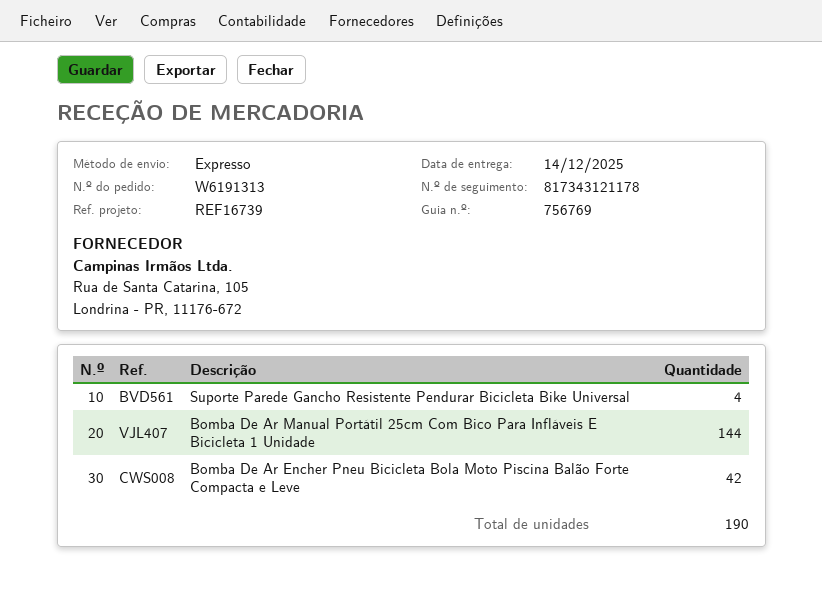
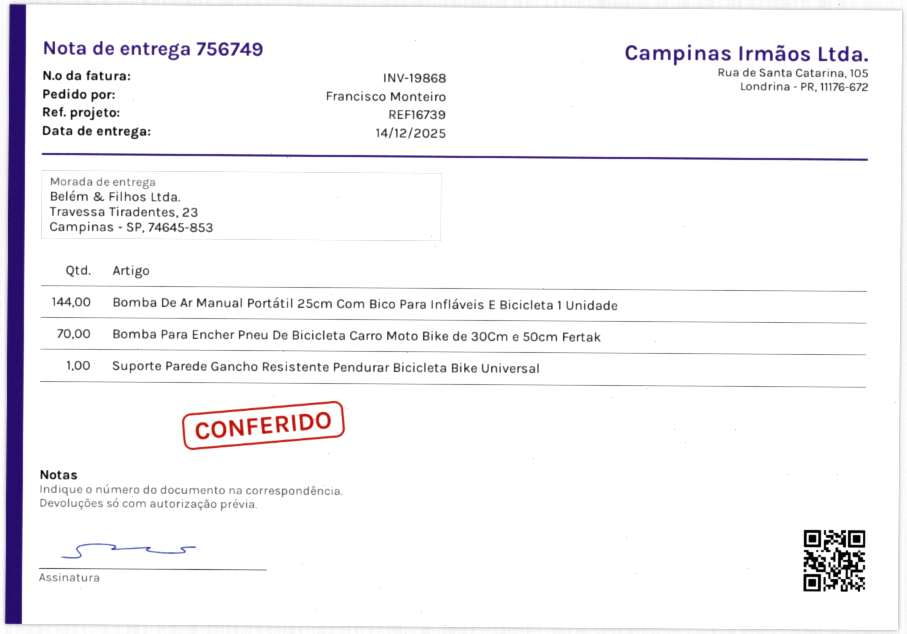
delivery note number: 756769 -> 756749
Suporte Parede Gancho Resistente Pendurar Bicicleta Bike Universal: 4 -> 1
Bomba De Ar Encher Pneu Bicicleta Bola Moto Piscina Balão Forte Compacta e Leve: 42 -> none
Bomba Para Encher Pneu De Bicicleta Carro Moto Bike de 30Cm e 50cm Fertak: none -> 70

